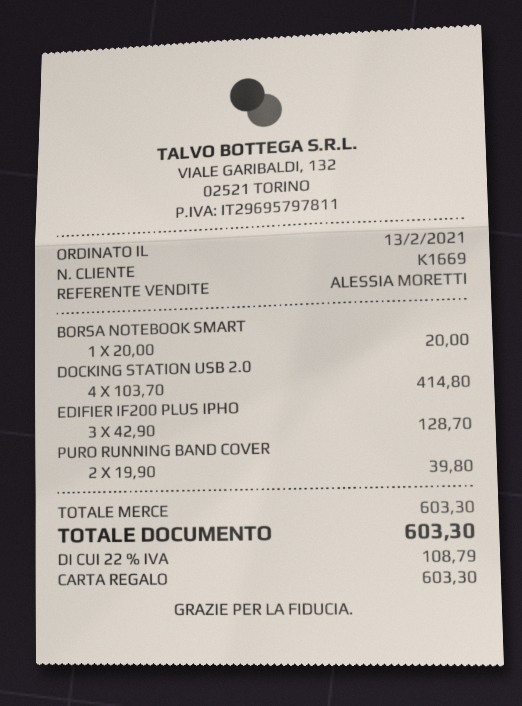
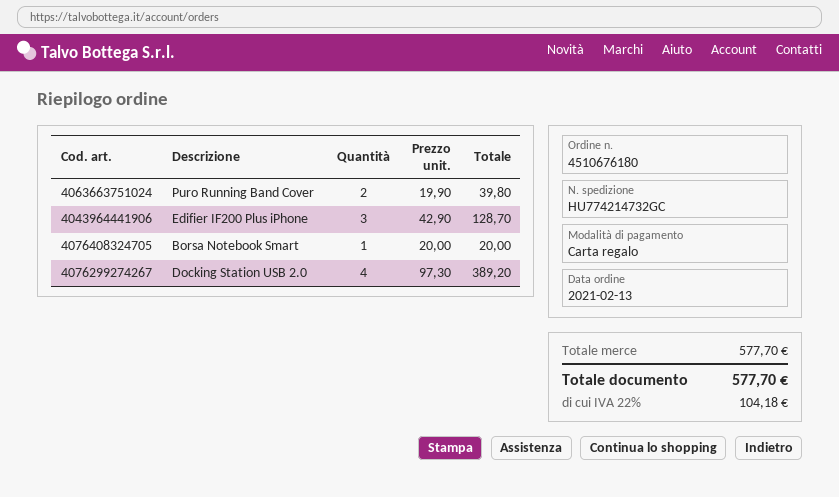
DOCKING STATION USB 2.0: 4 x 103.70 = 414.80 -> 4 x 97.30 = 389.20
subtotal: 603.30 -> 577.70
tax: 22% = 108.79 -> 22% = 104.18
total: 603.30 -> 577.70

